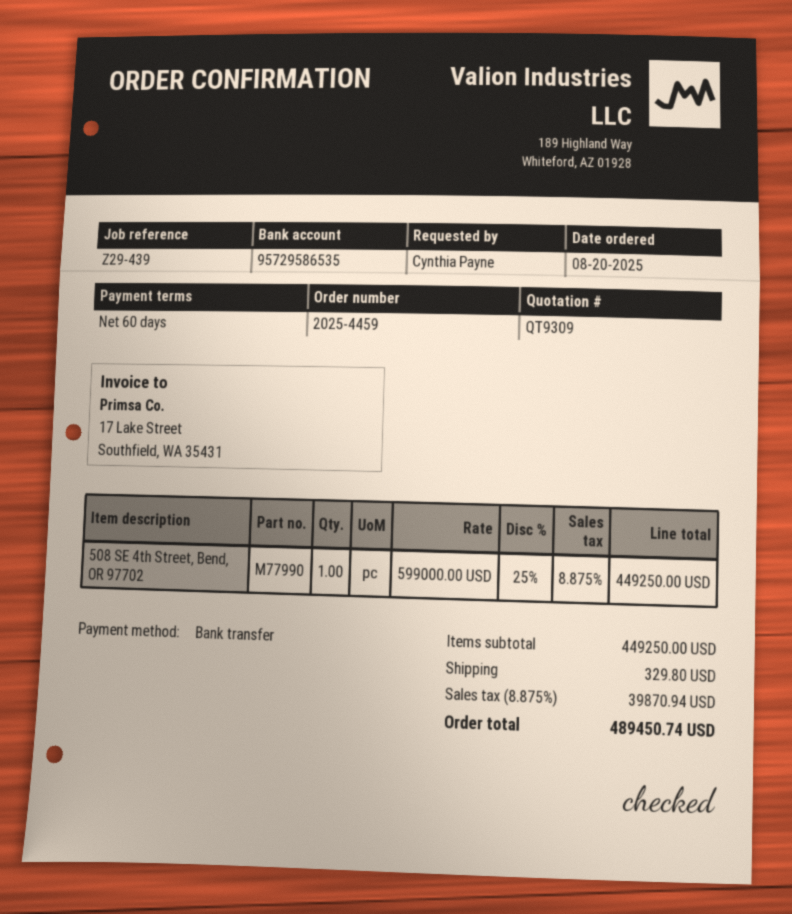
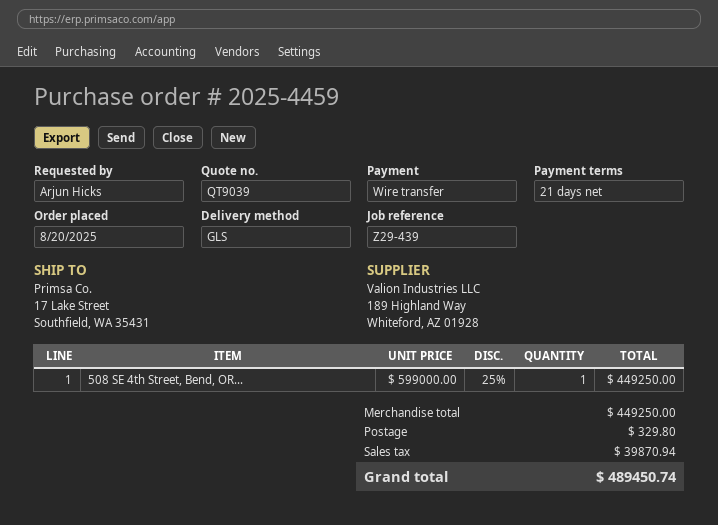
quote number: QT9309 -> QT9039
payment terms: 60 days -> 21 days
ordered by: Cynthia Payne -> Arjun Hicks

